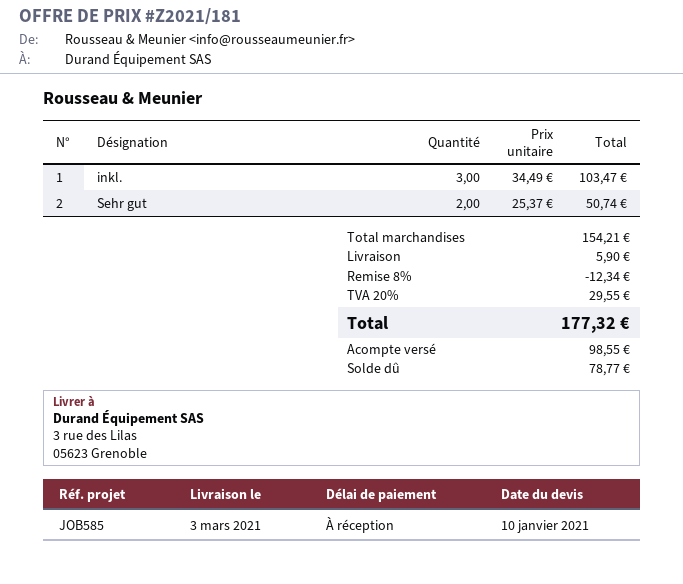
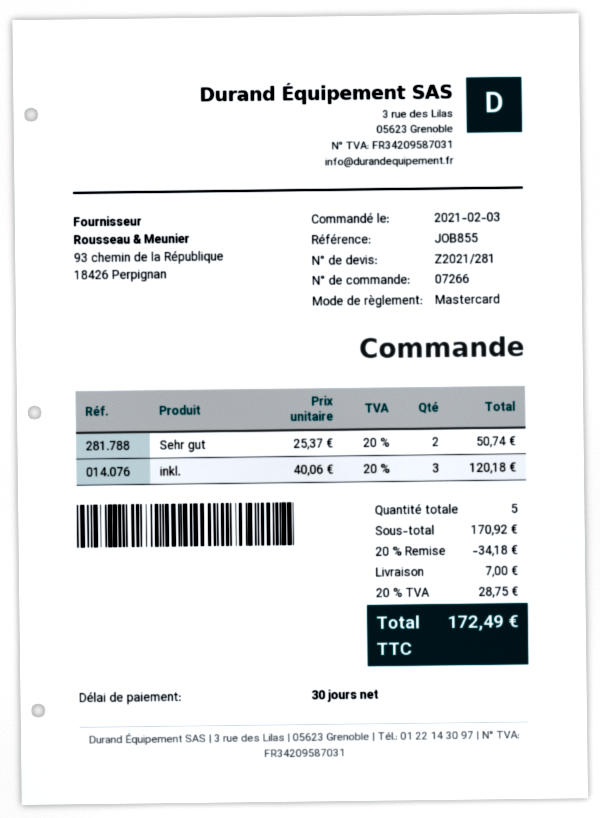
quote number: Z2021/181 -> Z2021/281
payment terms: on receipt -> 30 days
reference: JOB585 -> JOB855
inkl.: 3 x 34.49 = 103.47 -> 3 x 40.06 = 120.18
subtotal: 154.21 -> 170.92
discount: 8% = 12.34 -> 20% = 34.18
shipping: 5.90 -> 7.00
tax: 20% = 29.55 -> 20% = 28.75
total: 177.32 -> 172.49

